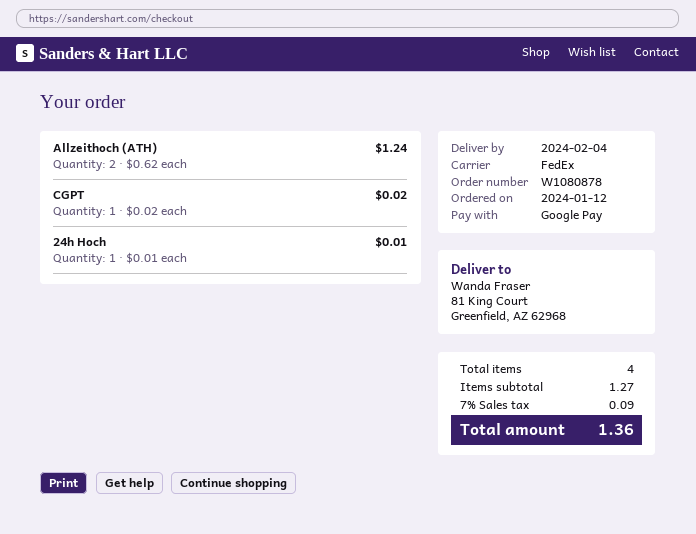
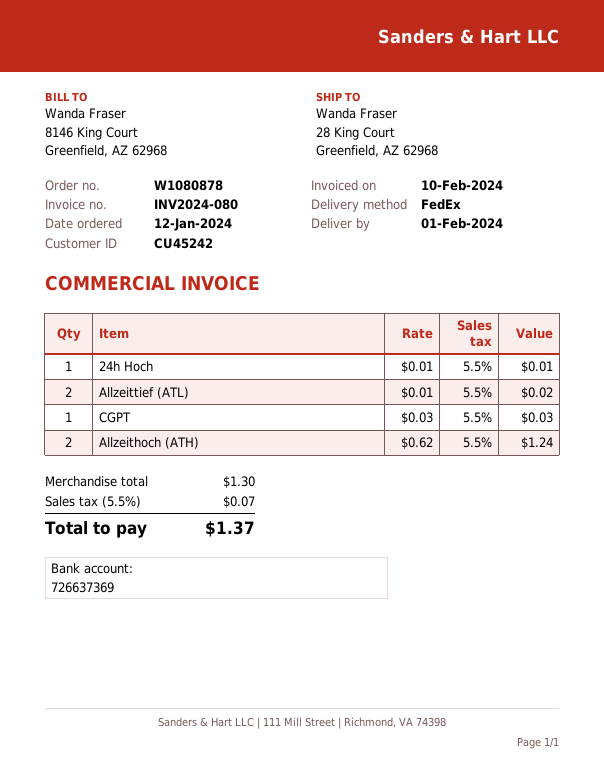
delivery date: 2024-02-04 -> 2024-02-01
ship to: 81 King Court, Greenfield, AZ 62968 -> 28 King Court, Greenfield, AZ 62968
CGPT: 1 x 0.02 = 0.02 -> 1 x 0.03 = 0.03
Allzeittief (ATL): none -> 2 x 0.01 = 0.02
subtotal: 1.27 -> 1.30
tax: 7% = 0.09 -> 5.5% = 0.07
total: 1.36 -> 1.37

